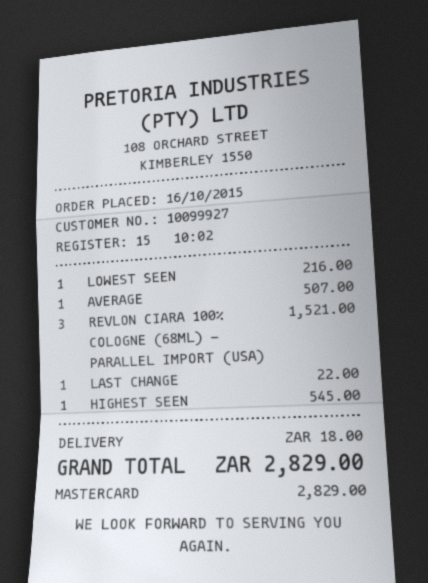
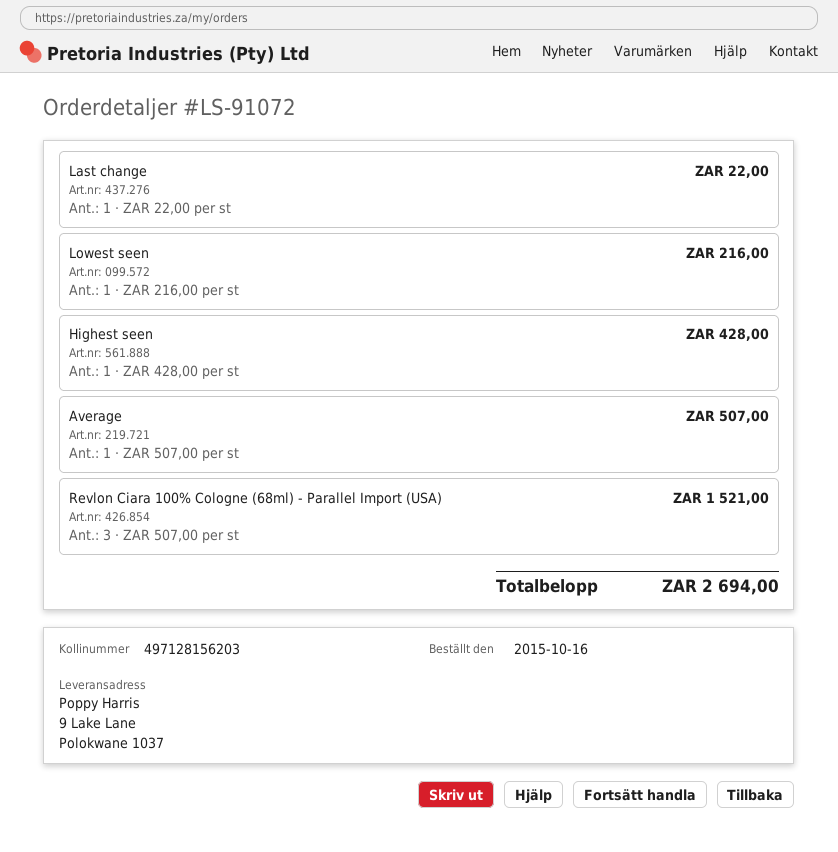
HIGHEST SEEN: 1 for 545.00 -> 1 for 428.00
shipping: 18.00 -> none
total: 2829.00 -> 2694.00

